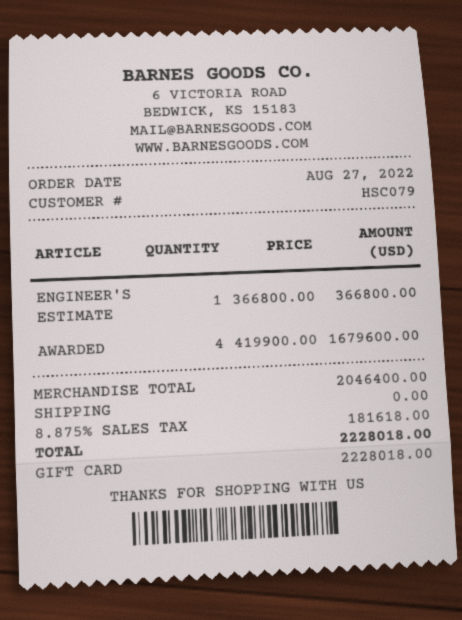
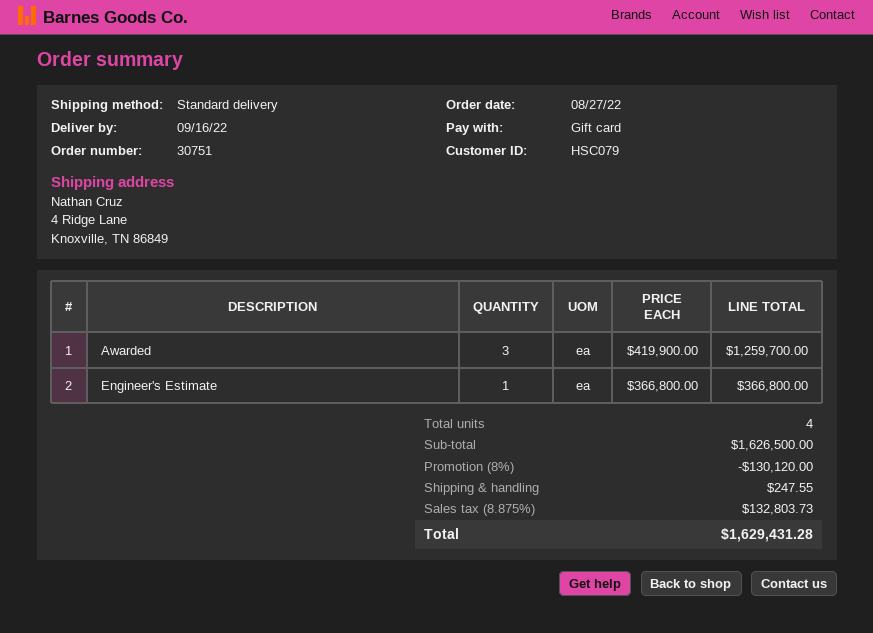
AWARDED: 4 x 419900.00 = 1679600.00 -> 3 x 419900.00 = 1259700.00
subtotal: 2046400.00 -> 1626500.00
discount: none -> 8% = 130120.00
shipping: 0.00 -> 247.55
tax: 8.875% = 181618.00 -> 8.875% = 132803.73
total: 2228018.00 -> 1629431.28

